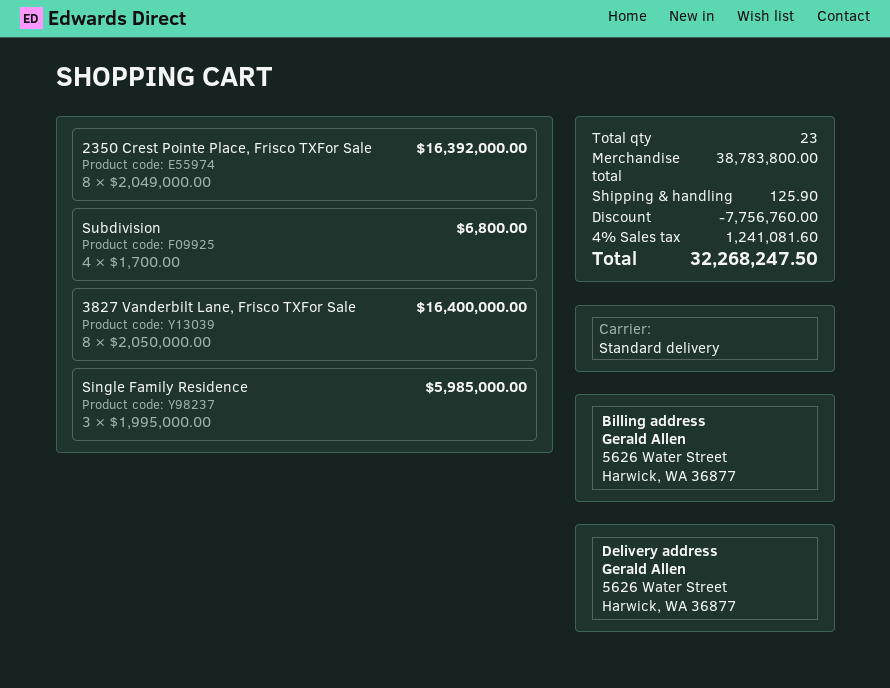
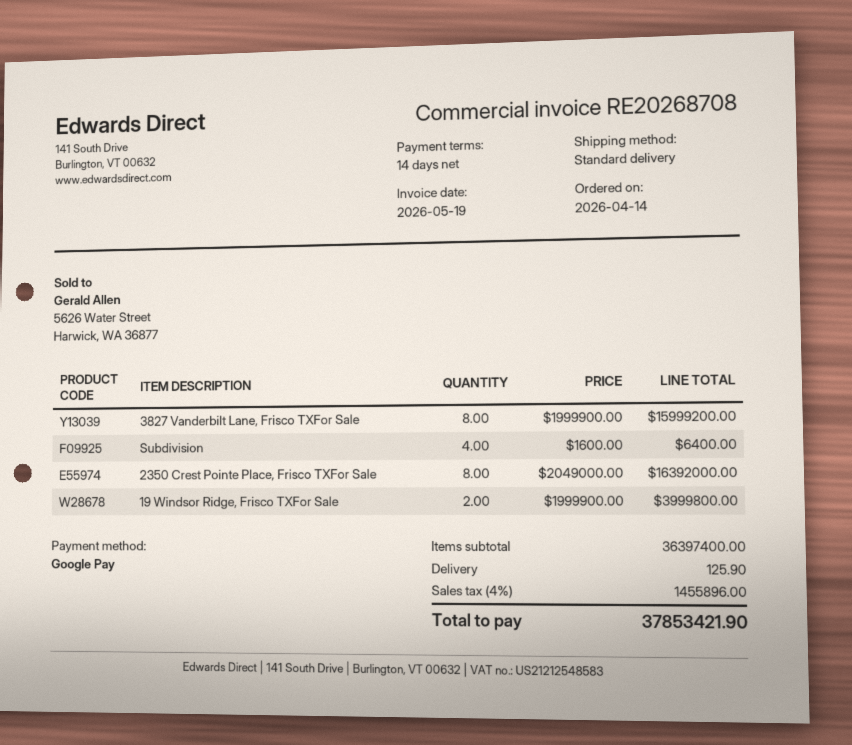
Subdivision: 4 x 1700.00 = 6800.00 -> 4 x 1600.00 = 6400.00
3827 Vanderbilt Lane, Frisco TXFor Sale: 8 x 2050000.00 = 16400000.00 -> 8 x 1999900.00 = 15999200.00
Single Family Residence: 3 x 1995000.00 = 5985000.00 -> none
19 Windsor Ridge, Frisco TXFor Sale: none -> 2 x 1999900.00 = 3999800.00
subtotal: 38783800.00 -> 36397400.00
discount: 7756760.00 -> none
tax: 4% = 1241081.60 -> 4% = 1455896.00
total: 32268247.50 -> 37853421.90

